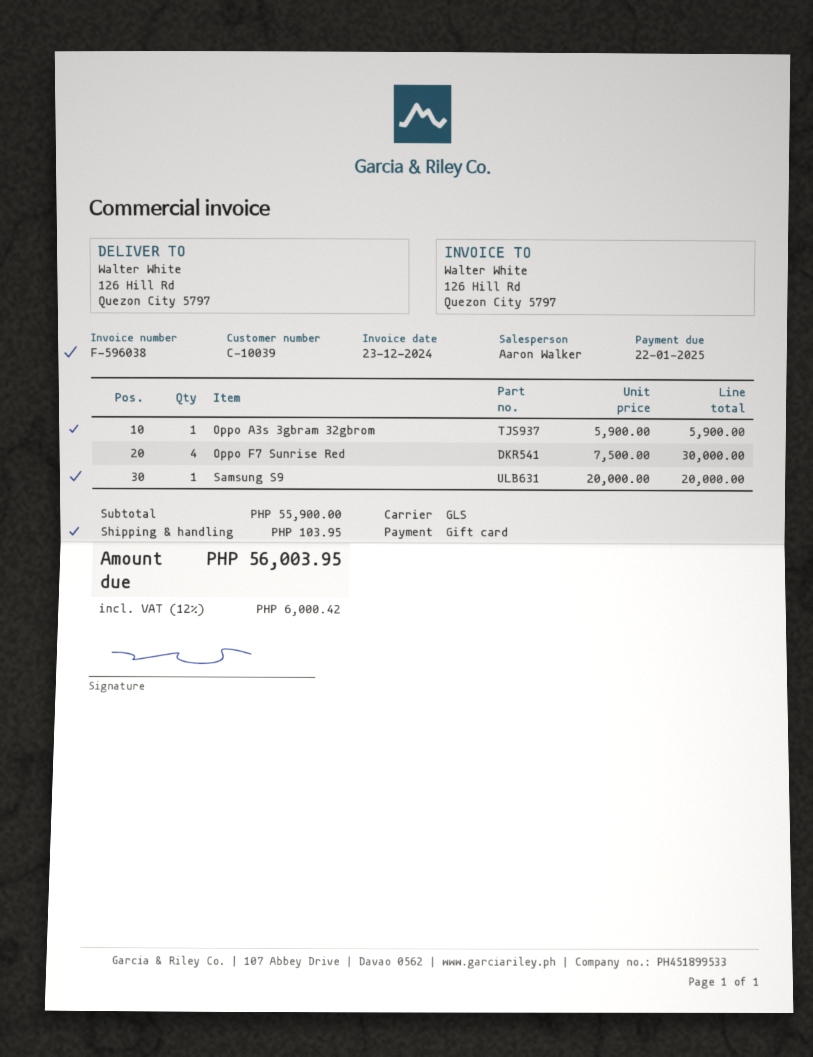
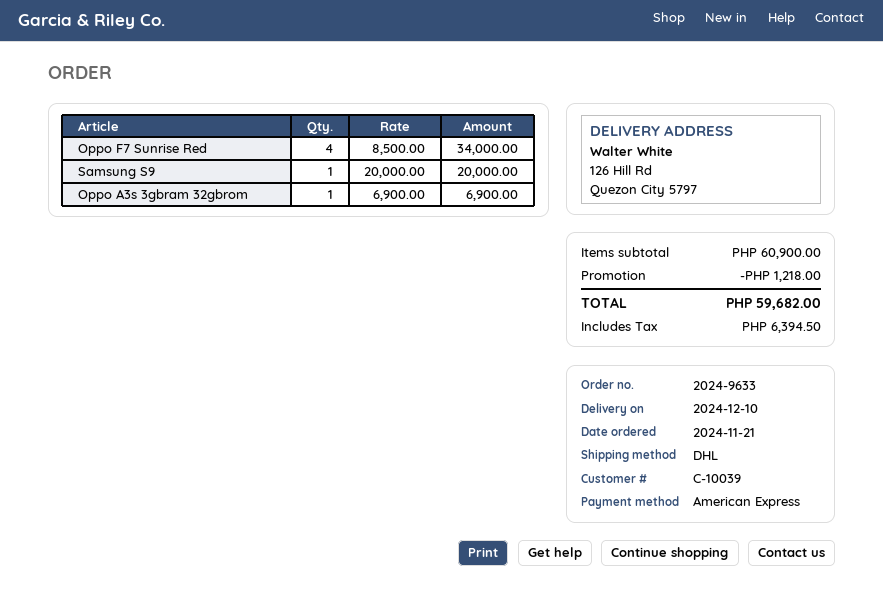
payment method: gift card -> American Express
shipping method: GLS -> DHL
Oppo A3s 3gbram 32gbrom: 1 x 5900.00 = 5900.00 -> 1 x 6900.00 = 6900.00
Oppo F7 Sunrise Red: 4 x 7500.00 = 30000.00 -> 4 x 8500.00 = 34000.00
subtotal: 55900.00 -> 60900.00
discount: none -> 1218.00
shipping: 103.95 -> none
tax: 6000.42 -> 6394.50
total: 56003.95 -> 59682.00

